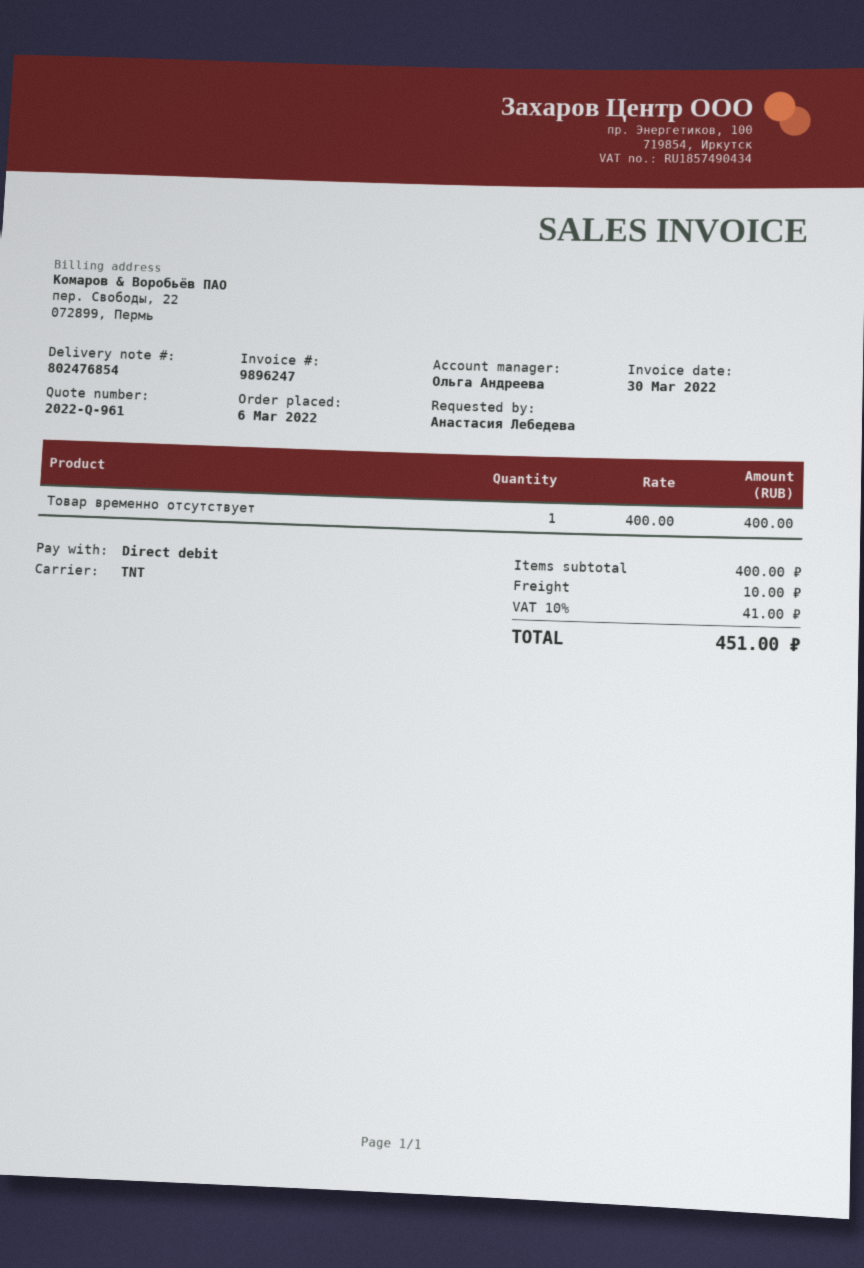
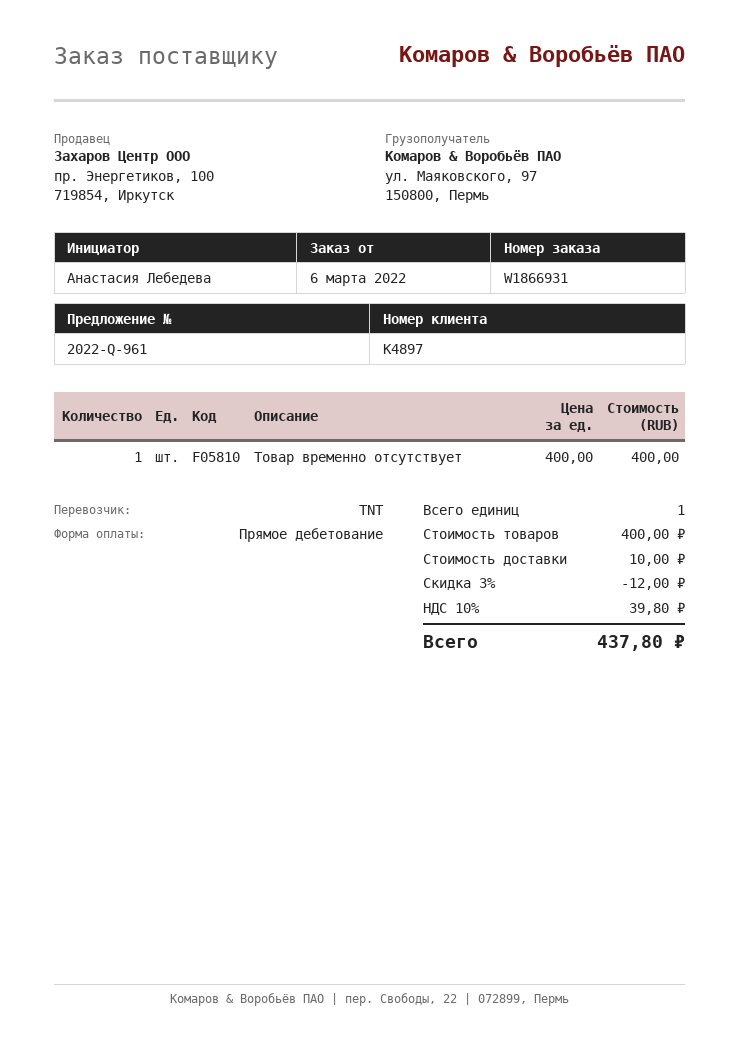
discount: none -> 3% = 12.00
tax: 10% = 41.00 -> 10% = 39.80
total: 451.00 -> 437.80

